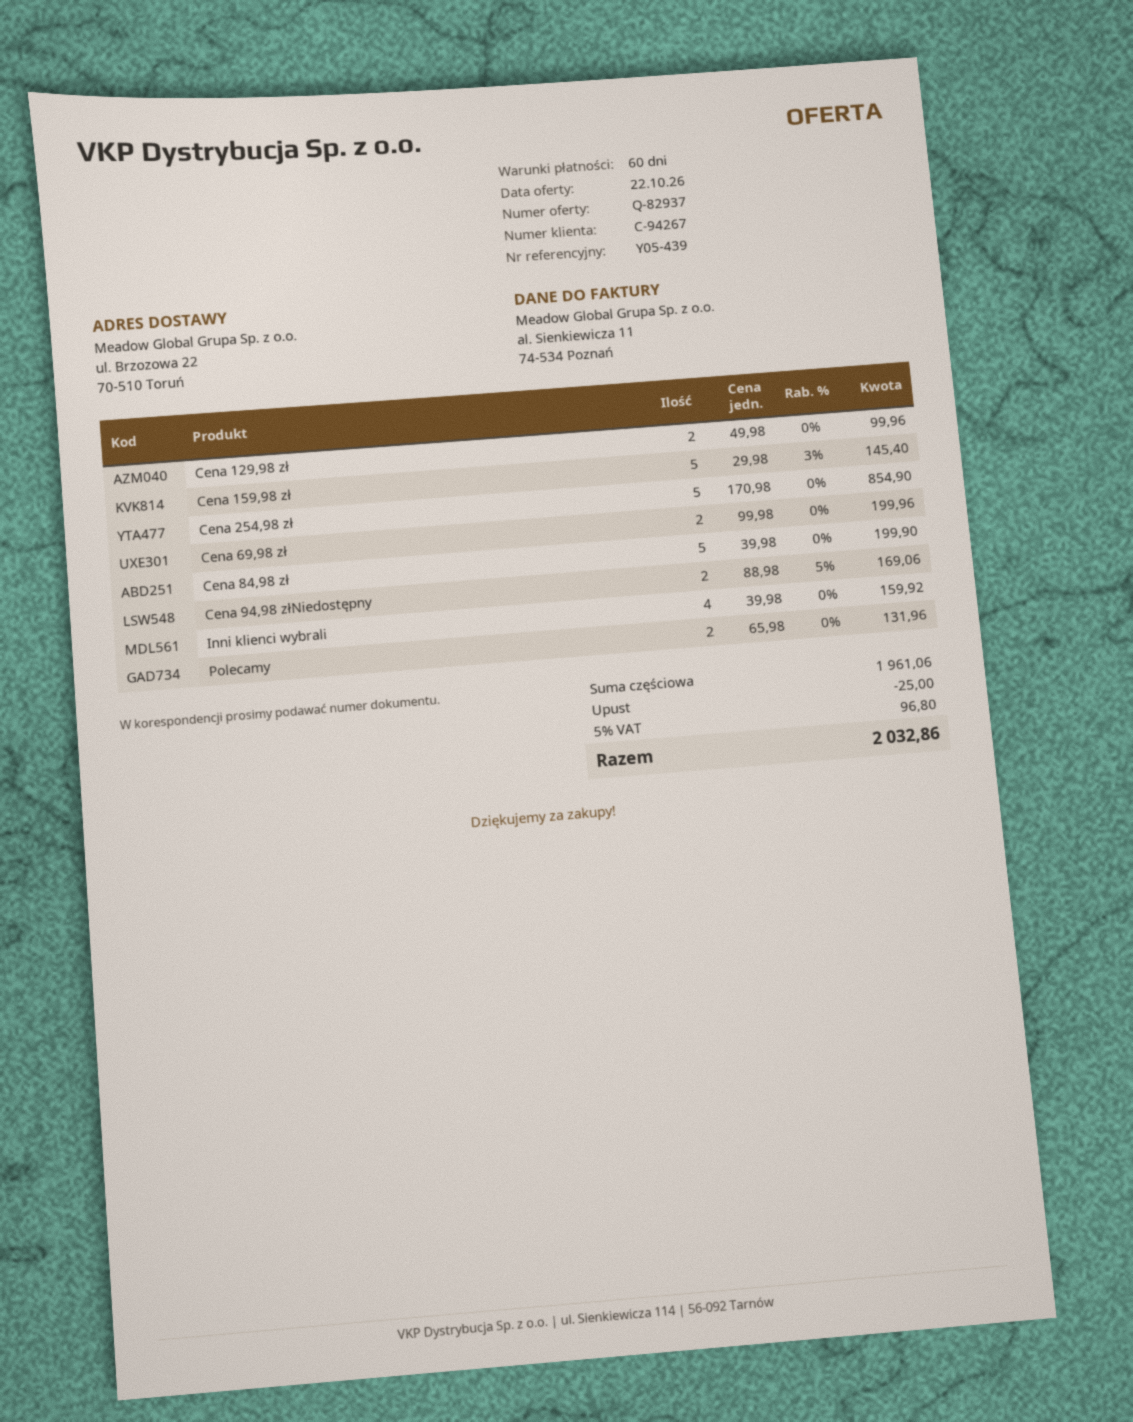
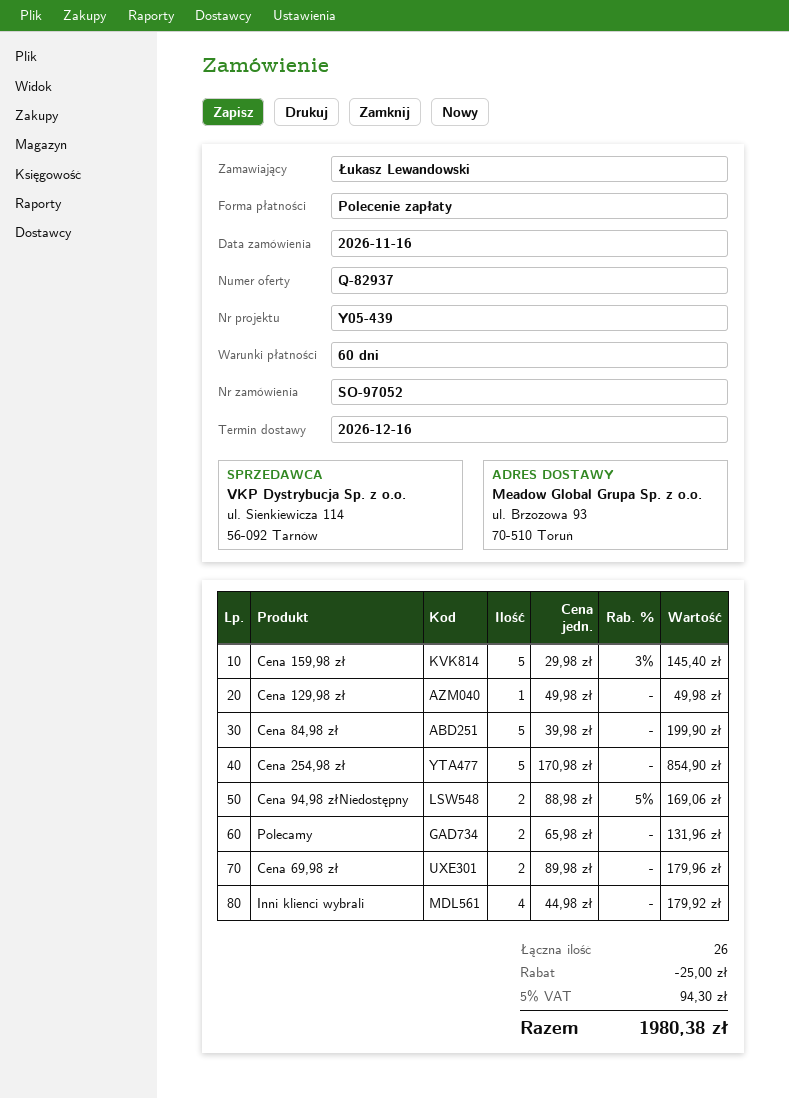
ship to: ul. Brzozowa 22, 70-510 Toruń -> ul. Brzozowa 93, 70-510 Toruń
Cena 129,98 zł: 2 x 49.98 = 99.96 -> 1 x 49.98 = 49.98
Cena 69,98 zł: 2 x 99.98 = 199.96 -> 2 x 89.98 = 179.96
Inni klienci wybrali: 4 x 39.98 = 159.92 -> 4 x 44.98 = 179.92
tax: 5% = 96.80 -> 5% = 94.30
total: 2032.86 -> 1980.38

